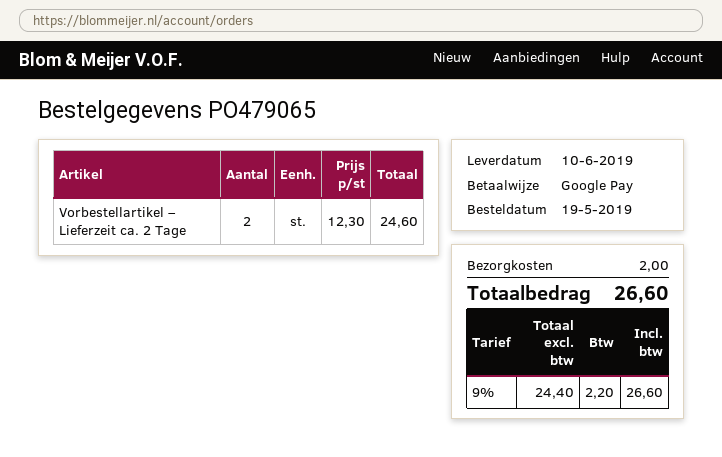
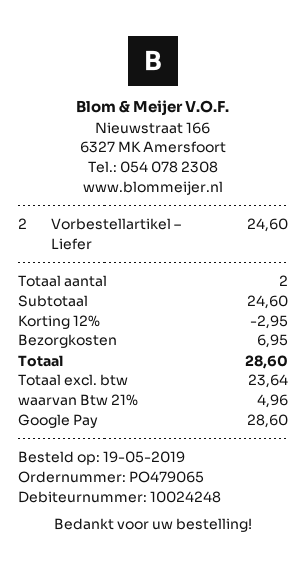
discount: none -> 12% = 2.95
shipping: 2.00 -> 6.95
net: 24.40 -> 23.64
tax: 9% = 2.20 -> 21% = 4.96
total: 26.60 -> 28.60

